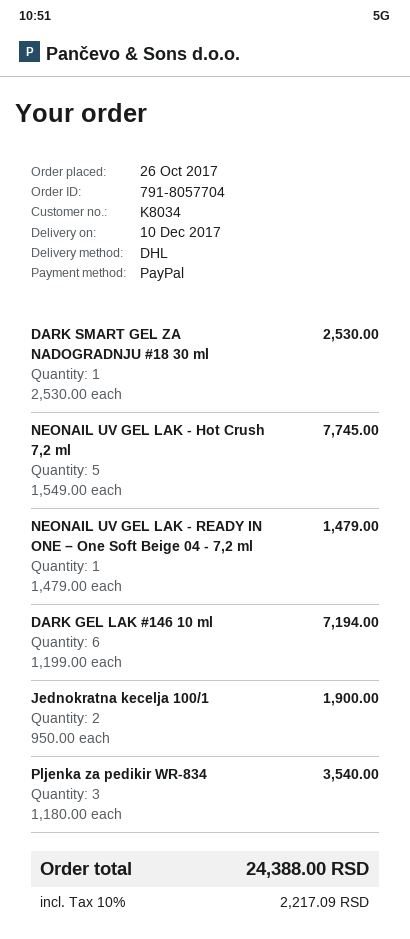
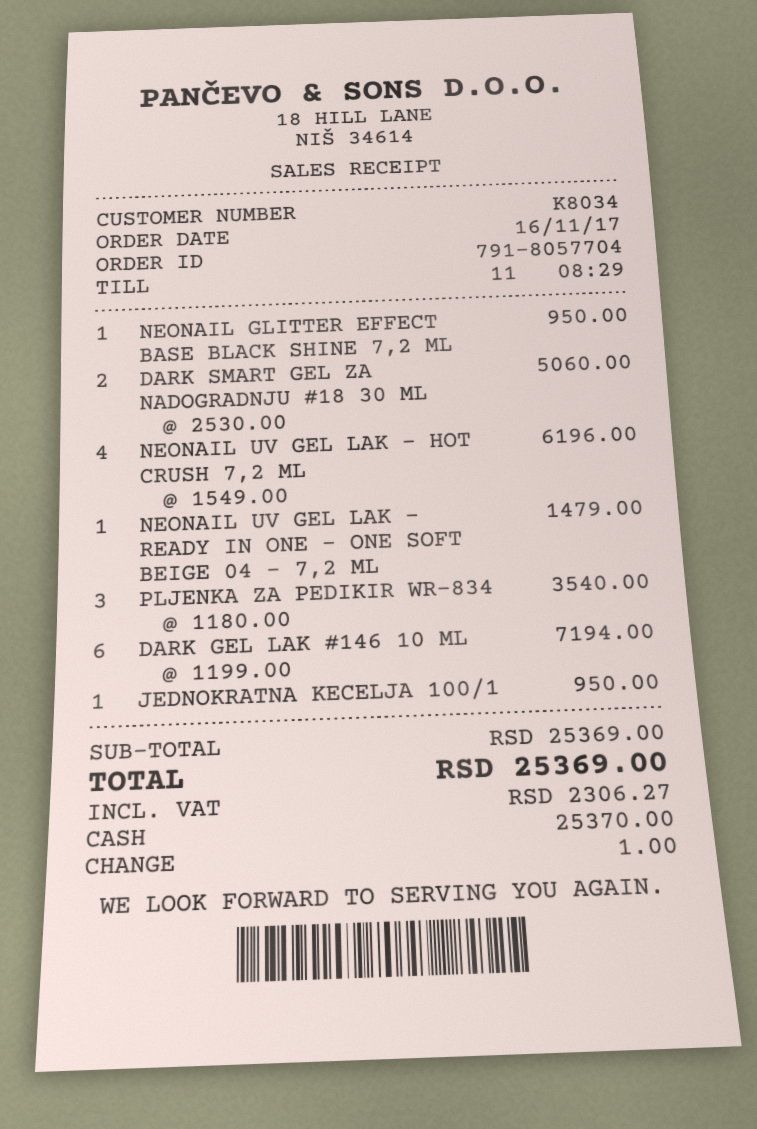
order date: 2017-10-26 -> 2017-11-16
payment method: PayPal -> cash
DARK SMART GEL ZA NADOGRADNJU #18 30 ml: 1 x 2530.00 = 2530.00 -> 2 x 2530.00 = 5060.00
NEONAIL UV GEL LAK - Hot Crush 7,2 ml: 5 x 1549.00 = 7745.00 -> 4 x 1549.00 = 6196.00
Jednokratna kecelja 100/1: 2 x 950.00 = 1900.00 -> 1 x 950.00 = 950.00
NEONAIL GLITTER EFFECT BASE BLACK SHINE 7,2 ML: none -> 1 x 950.00 = 950.00
tax: 2217.09 -> 2306.27
total: 24388.00 -> 25369.00

